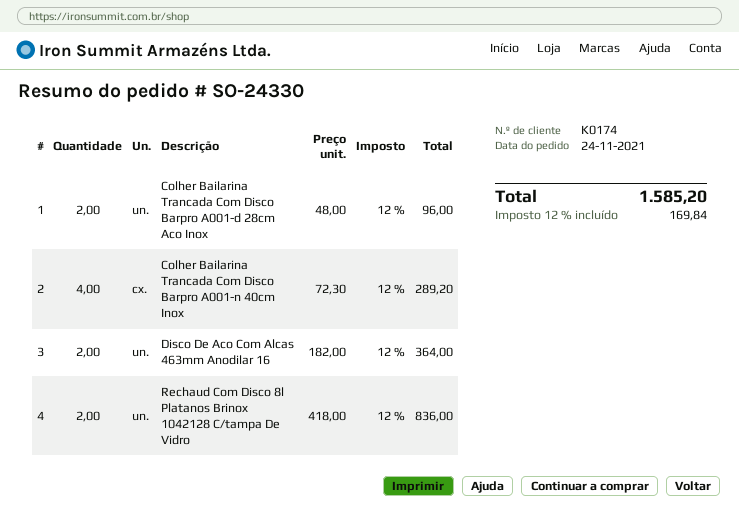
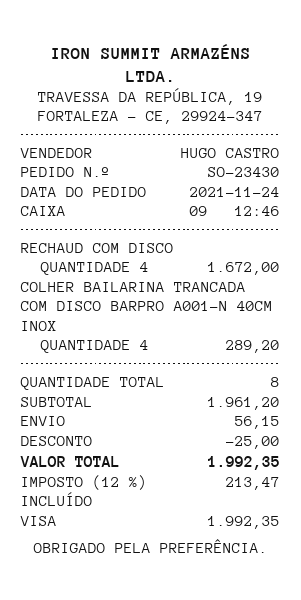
order number: SO-24330 -> SO-23430
Colher Bailarina Trancada Com Disco Barpro A001-d 28cm Aco Inox: 2 for 96.00 -> none
Disco De Aco Com Alcas 463mm Anodilar 16: 2 for 364.00 -> none
Rechaud Com Disco 8l Platanos Brinox 1042128 C/tampa De Vidro: 2 for 836.00 -> 4 for 1672.00
discount: none -> 25.00
shipping: none -> 56.15
tax: 12% = 169.84 -> 12% = 213.47
total: 1585.20 -> 1992.35

